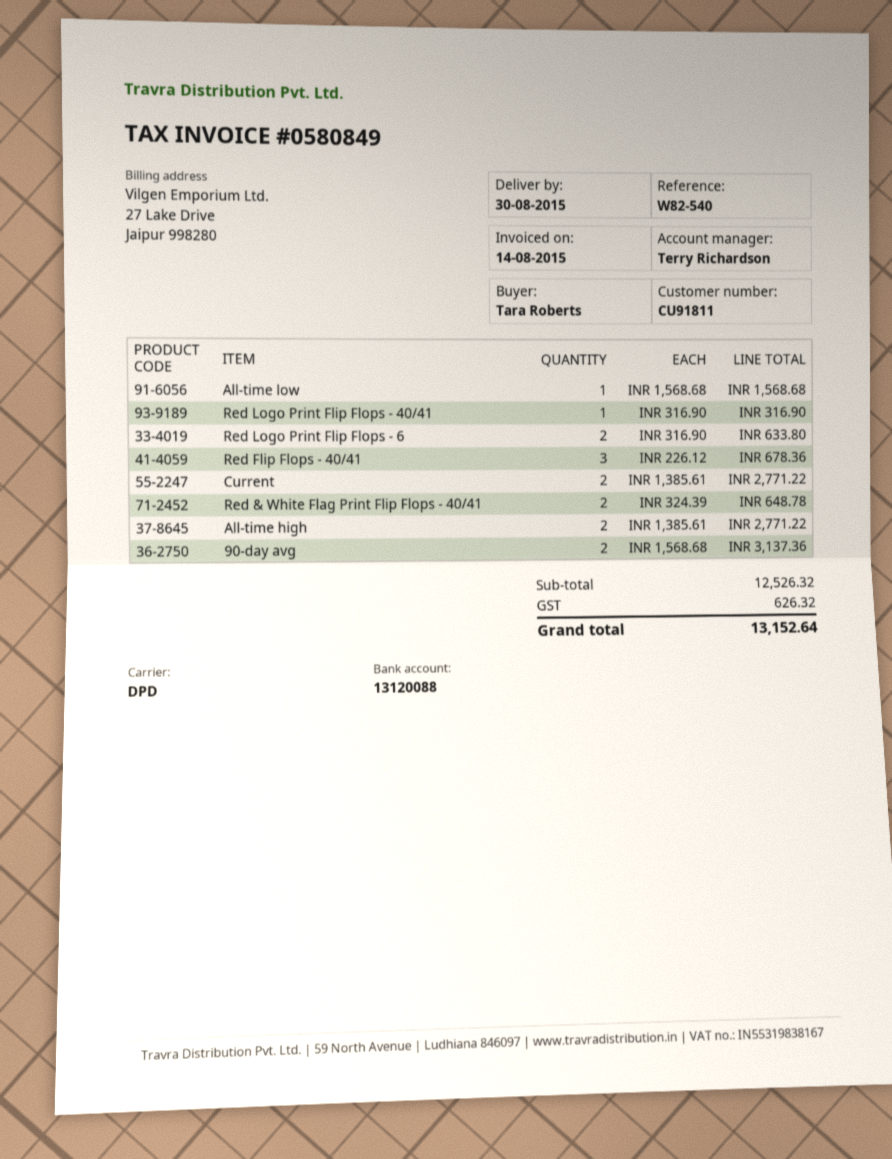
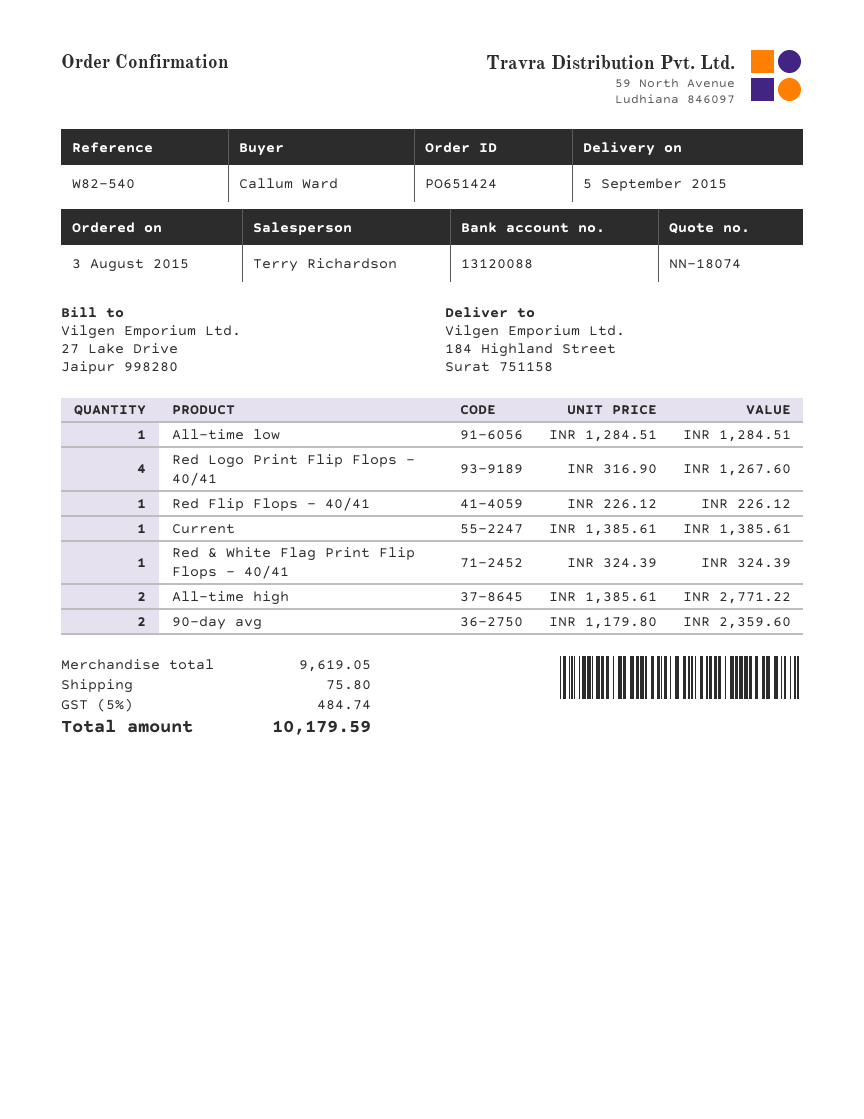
delivery date: 2015-08-30 -> 2015-09-05
ordered by: Tara Roberts -> Callum Ward
All-time low: 1 x 1568.68 = 1568.68 -> 1 x 1284.51 = 1284.51
Red Logo Print Flip Flops - 40/41: 1 x 316.90 = 316.90 -> 4 x 316.90 = 1267.60
Red Logo Print Flip Flops - 6: 2 x 316.90 = 633.80 -> none
Red Flip Flops - 40/41: 3 x 226.12 = 678.36 -> 1 x 226.12 = 226.12
Current: 2 x 1385.61 = 2771.22 -> 1 x 1385.61 = 1385.61
Red & White Flag Print Flip Flops - 40/41: 2 x 324.39 = 648.78 -> 1 x 324.39 = 324.39
90-day avg: 2 x 1568.68 = 3137.36 -> 2 x 1179.80 = 2359.60
subtotal: 12526.32 -> 9619.05
shipping: none -> 75.80
tax: 626.32 -> 484.74
total: 13152.64 -> 10179.59

